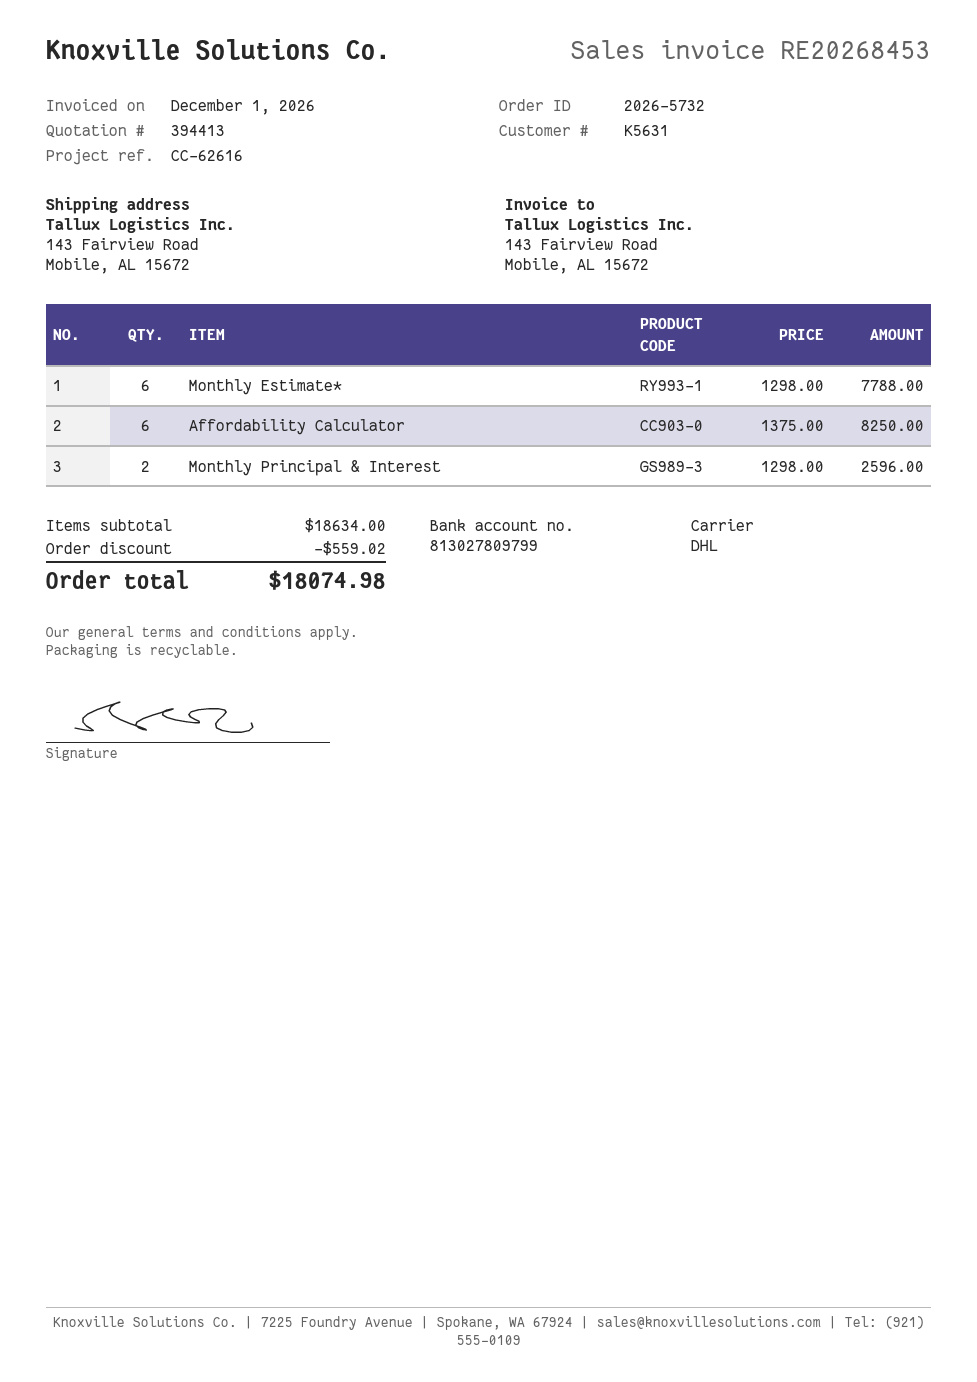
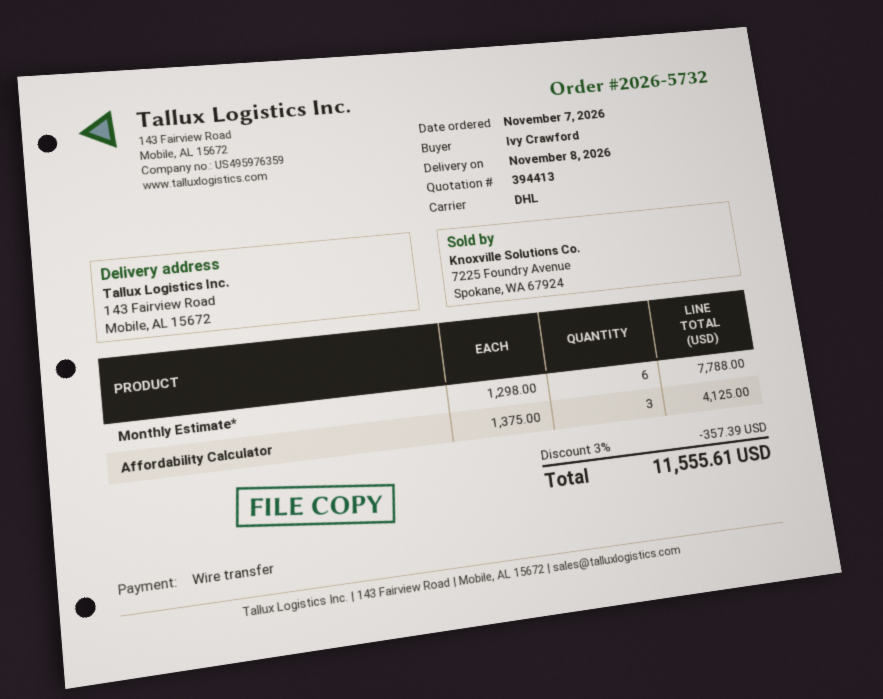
Affordability Calculator: 6 x 1375.00 = 8250.00 -> 3 x 1375.00 = 4125.00
Monthly Principal & Interest: 2 x 1298.00 = 2596.00 -> none
discount: 559.02 -> 357.39
total: 18074.98 -> 11555.61

